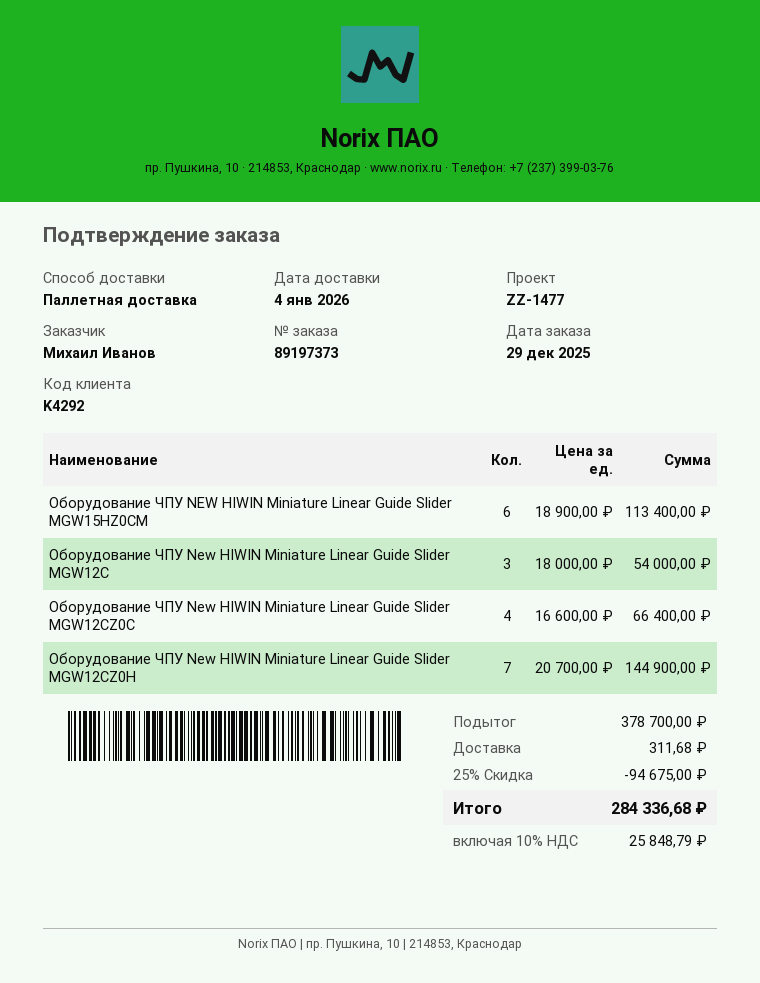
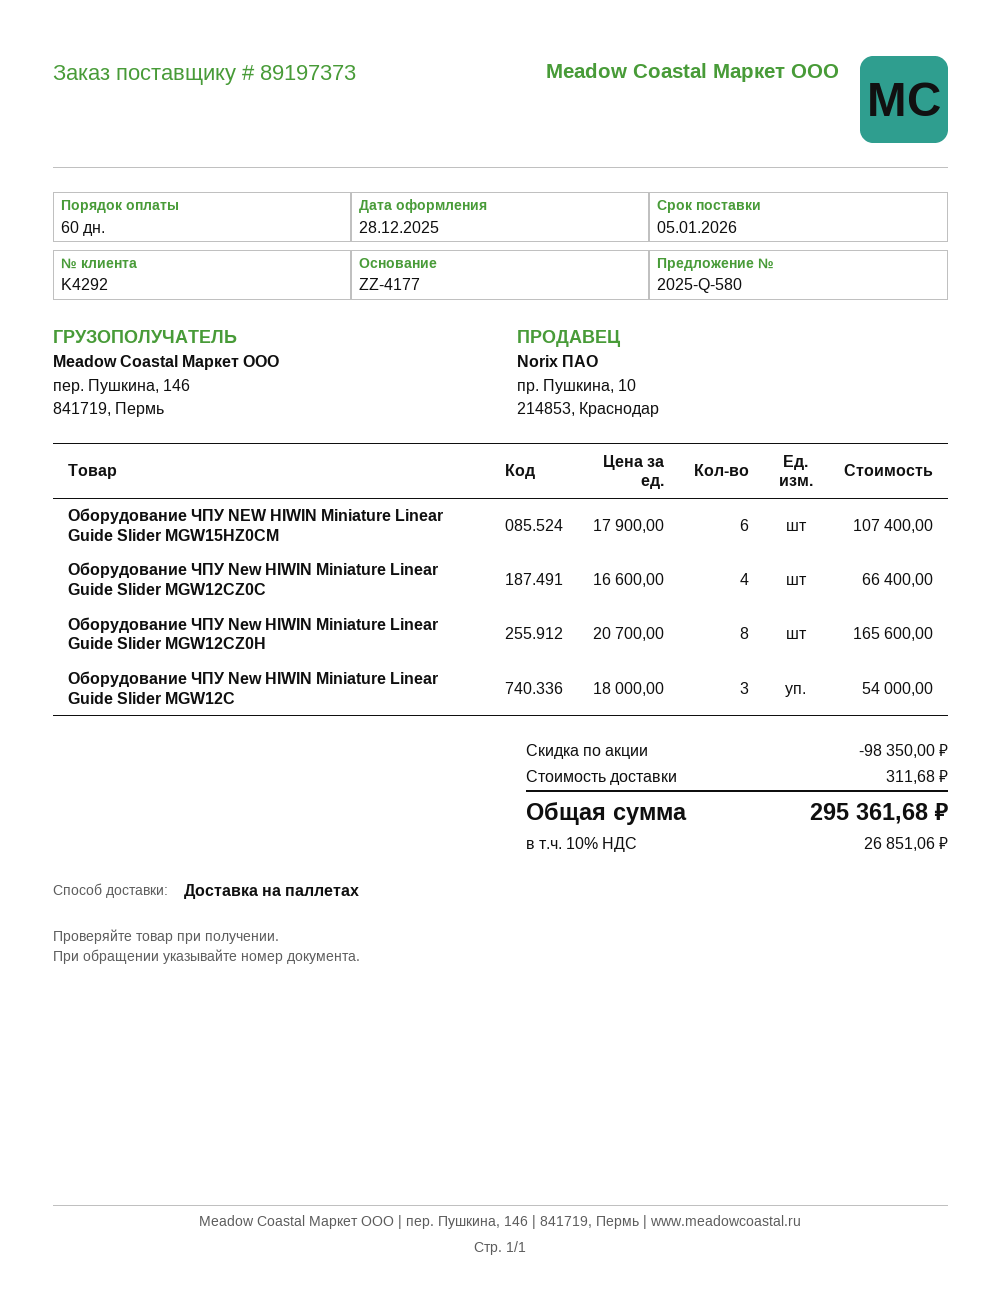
order date: 2025-12-29 -> 2025-12-28
delivery date: 2026-01-04 -> 2026-01-05
reference: ZZ-1477 -> ZZ-4177
Оборудование ЧПУ NEW HIWIN Miniature Linear Guide Slider MGW15HZ0CM: 6 x 18900.00 = 113400.00 -> 6 x 17900.00 = 107400.00
Оборудование ЧПУ New HIWIN Miniature Linear Guide Slider MGW12CZ0H: 7 x 20700.00 = 144900.00 -> 8 x 20700.00 = 165600.00
discount: 94675.00 -> 98350.00
tax: 10% = 25848.79 -> 10% = 26851.06
total: 284336.68 -> 295361.68

